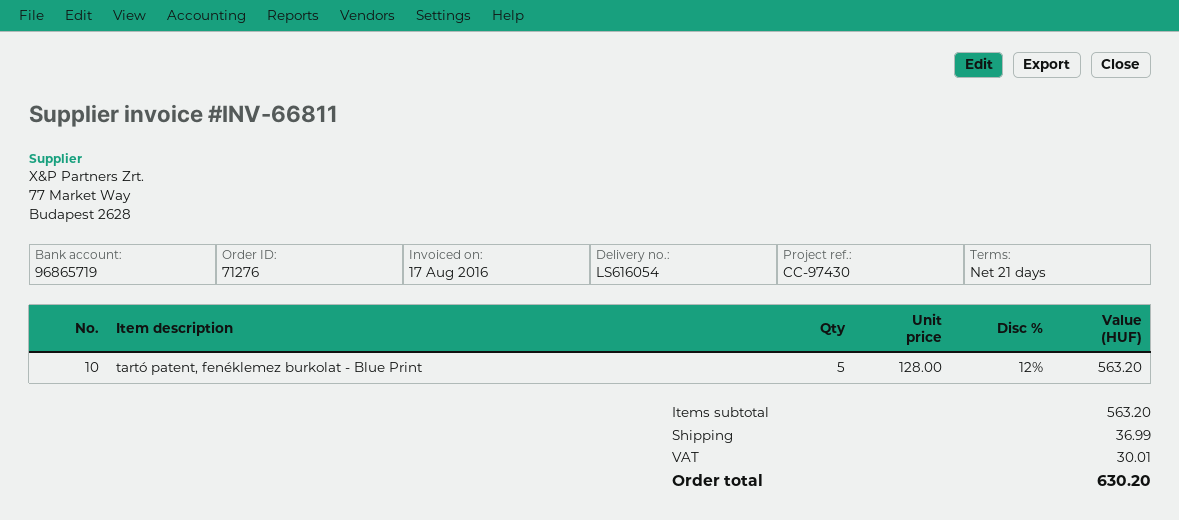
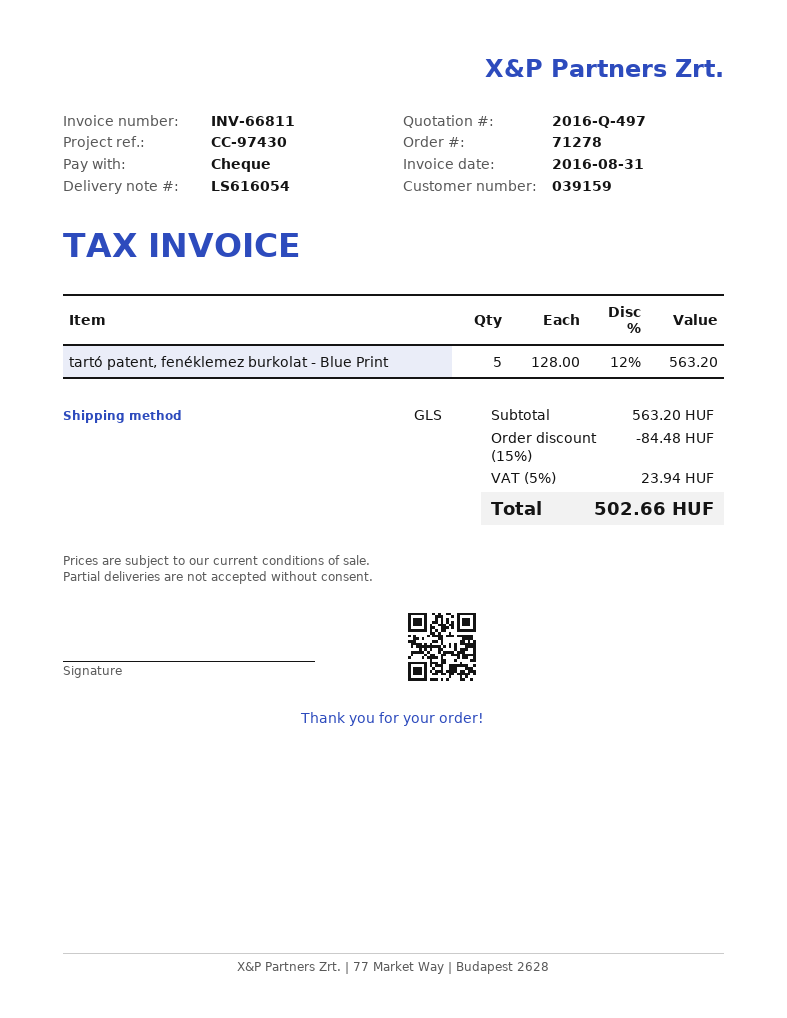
order number: 71276 -> 71278
invoice date: 2016-08-17 -> 2016-08-31
discount: none -> 15% = 84.48
shipping: 36.99 -> none
tax: 30.01 -> 23.94
total: 630.20 -> 502.66

